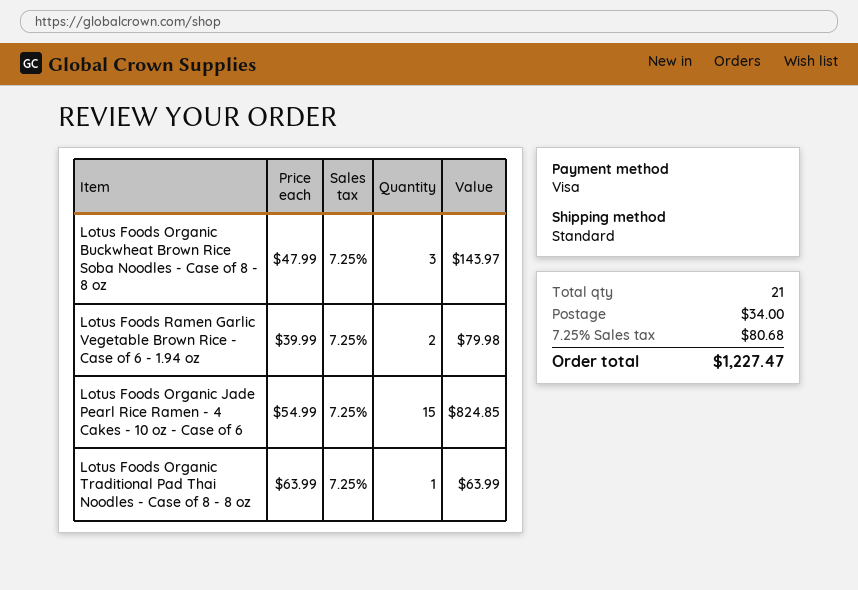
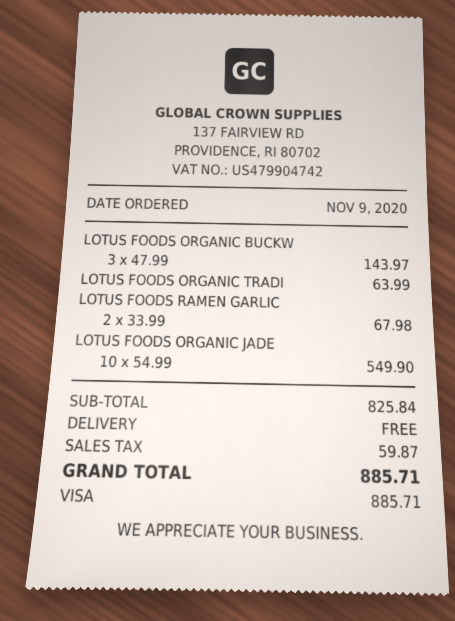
Lotus Foods Ramen Garlic Vegetable Brown Rice - Case of 6 - 1.94 oz: 2 x 39.99 = 79.98 -> 2 x 33.99 = 67.98
Lotus Foods Organic Jade Pearl Rice Ramen - 4 Cakes - 10 oz - Case of 6: 15 x 54.99 = 824.85 -> 10 x 54.99 = 549.90
shipping: 34.00 -> 0.00
tax: 80.68 -> 59.87
total: 1227.47 -> 885.71

